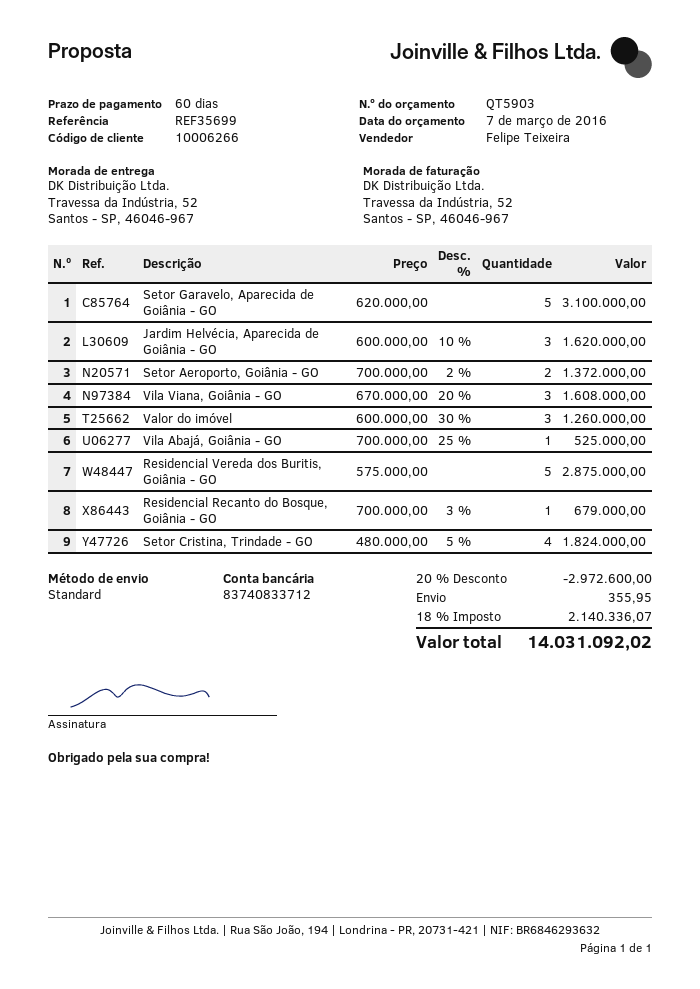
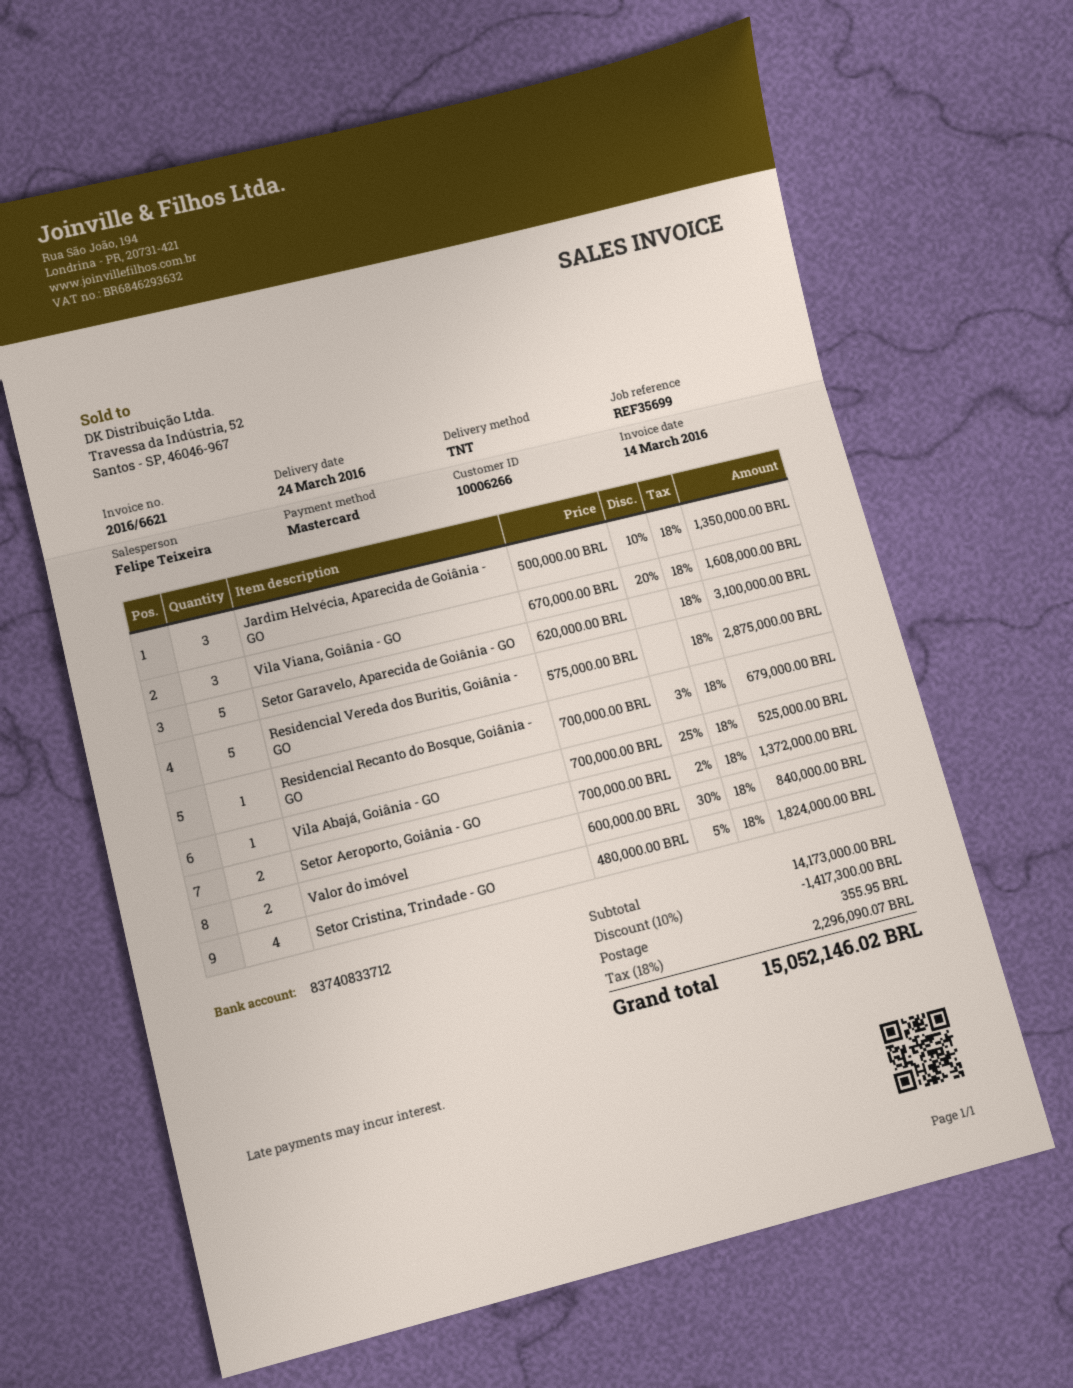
shipping method: standard -> TNT
Jardim Helvécia, Aparecida de Goiânia - GO: 3 x 600000.00 - 10% = 1620000.00 -> 3 x 500000.00 - 10% = 1350000.00
Valor do imóvel: 3 x 600000.00 - 30% = 1260000.00 -> 2 x 600000.00 - 30% = 840000.00
discount: 20% = 2972600.00 -> 10% = 1417300.00
tax: 18% = 2140336.07 -> 18% = 2296090.07
total: 14031092.02 -> 15052146.02

